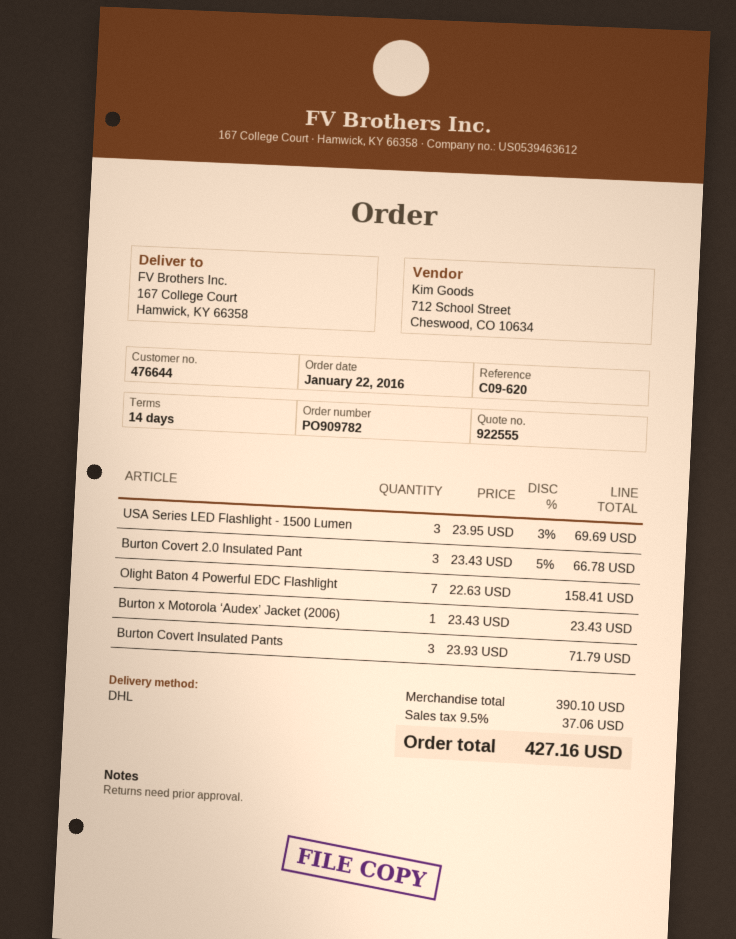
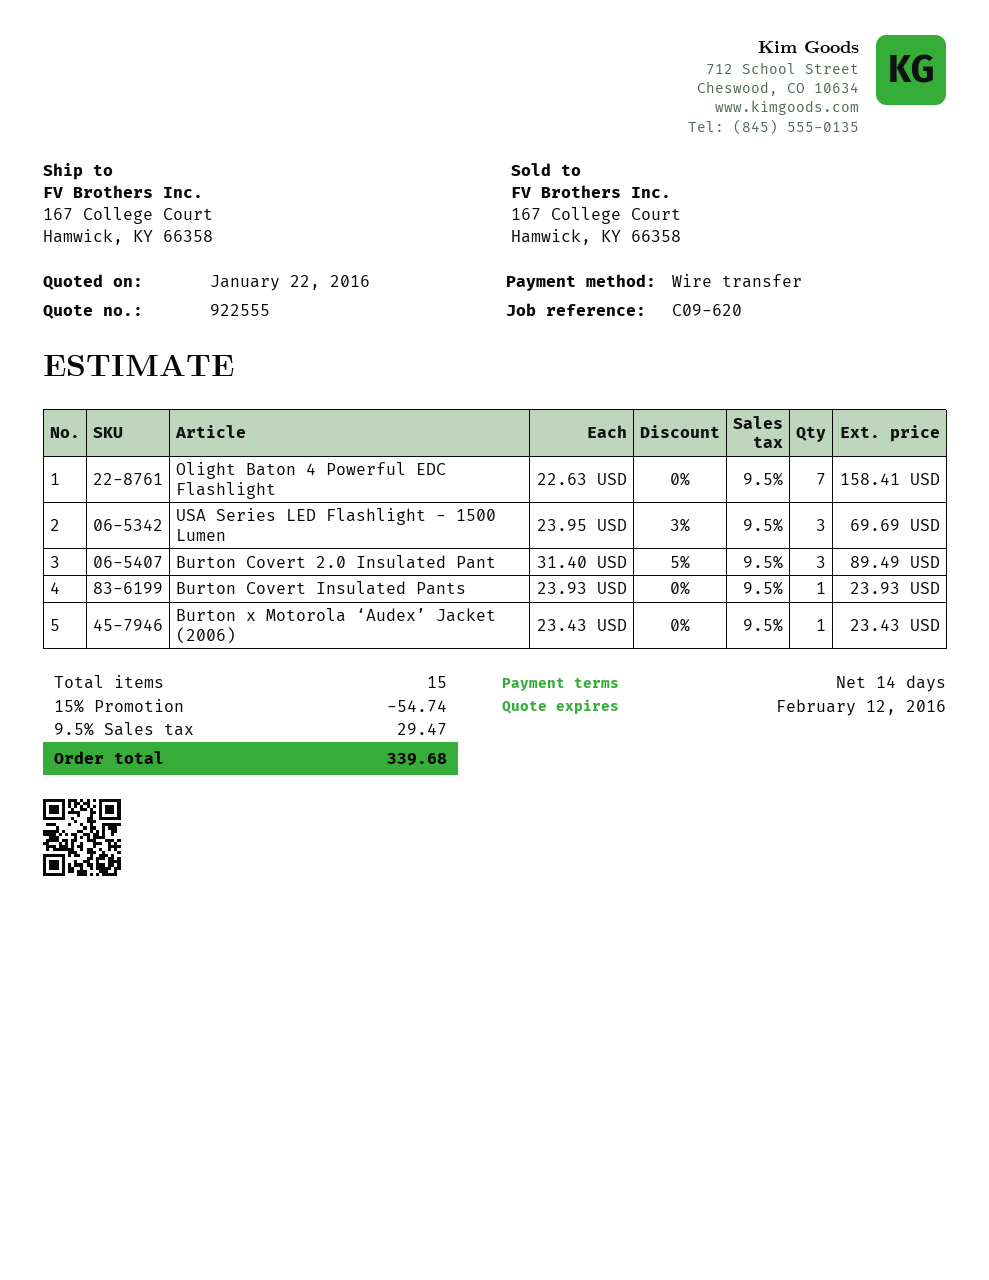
Burton Covert 2.0 Insulated Pant: 3 x 23.43 - 5% = 66.78 -> 3 x 31.40 - 5% = 89.49
Burton Covert Insulated Pants: 3 x 23.93 = 71.79 -> 1 x 23.93 = 23.93
discount: none -> 15% = 54.74
tax: 9.5% = 37.06 -> 9.5% = 29.47
total: 427.16 -> 339.68

